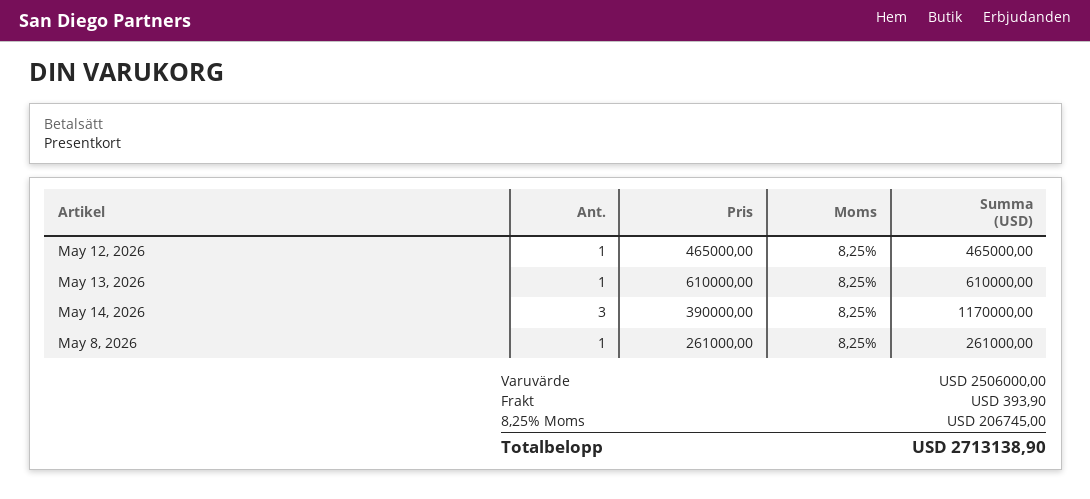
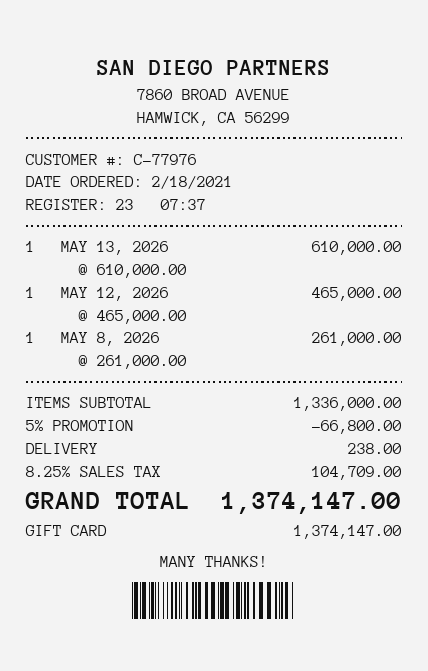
May 14, 2026: 3 x 390000.00 = 1170000.00 -> none
subtotal: 2506000.00 -> 1336000.00
discount: none -> 5% = 66800.00
shipping: 393.90 -> 238.00
tax: 8.25% = 206745.00 -> 8.25% = 104709.00
total: 2713138.90 -> 1374147.00

